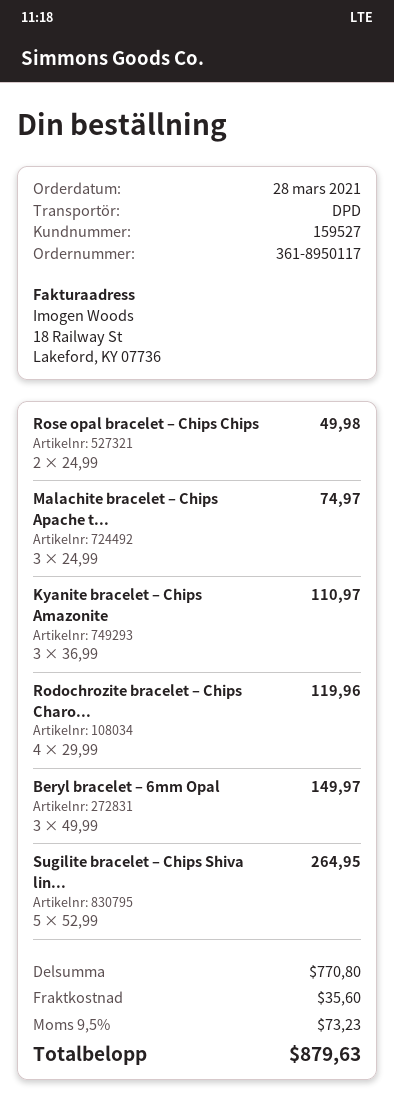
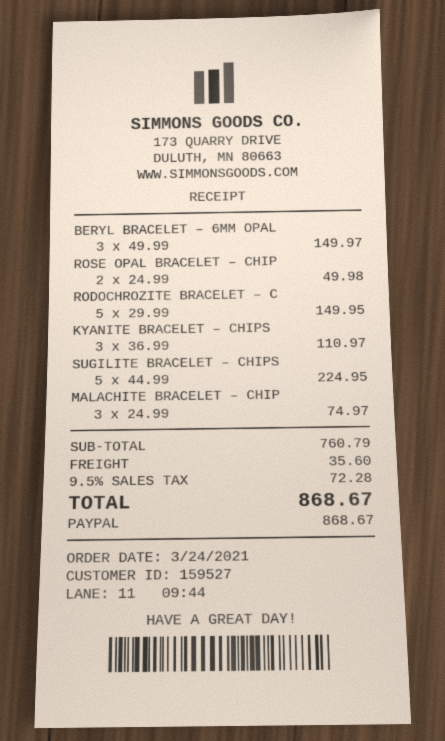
order date: 2021-03-28 -> 2021-03-24
Rodochrozite bracelet – Chips Charo...: 4 x 29.99 = 119.96 -> 5 x 29.99 = 149.95
Sugilite bracelet – Chips Shiva lin...: 5 x 52.99 = 264.95 -> 5 x 44.99 = 224.95
subtotal: 770.80 -> 760.79
tax: 9.5% = 73.23 -> 9.5% = 72.28
total: 879.63 -> 868.67

